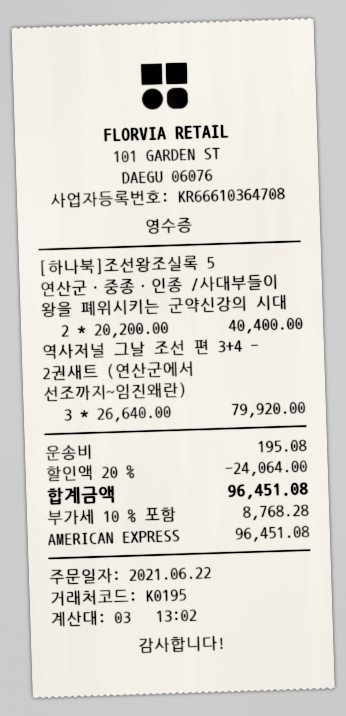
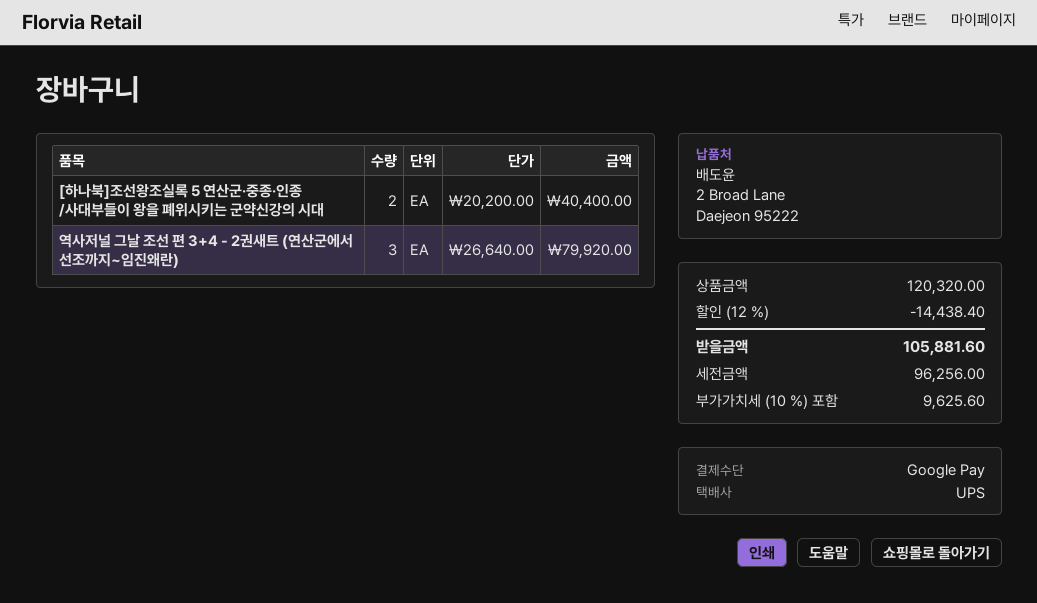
payment method: American Express -> Google Pay
discount: 20% = 24064.00 -> 12% = 14438.40
shipping: 195.08 -> none
tax: 10% = 8768.28 -> 10% = 9625.60
total: 96451.08 -> 105881.60

